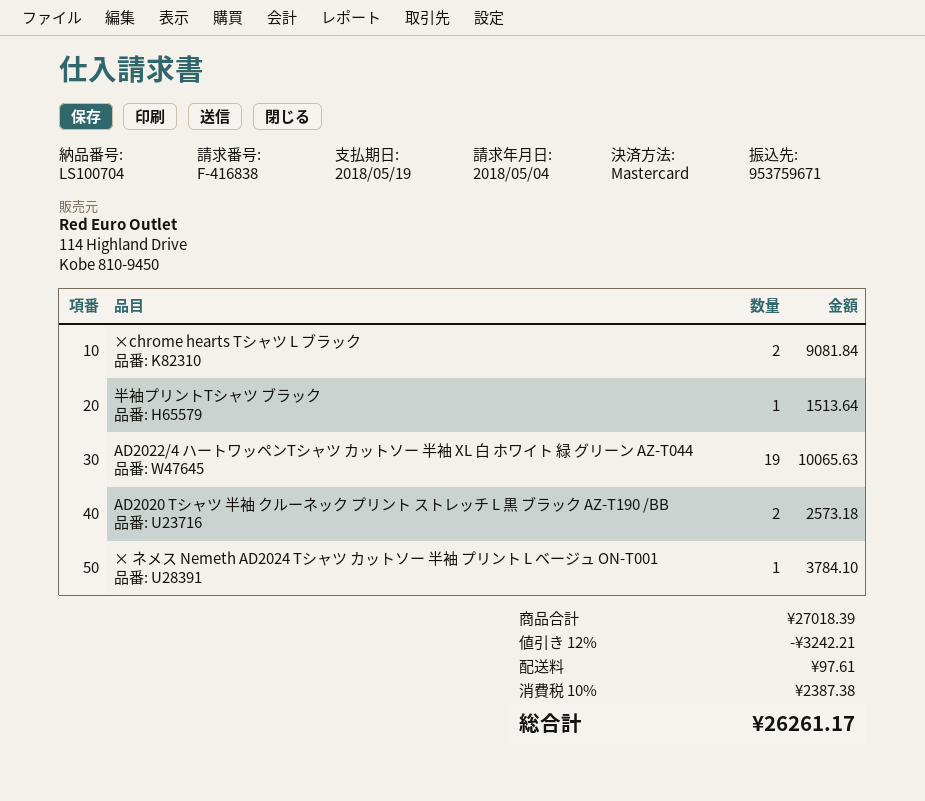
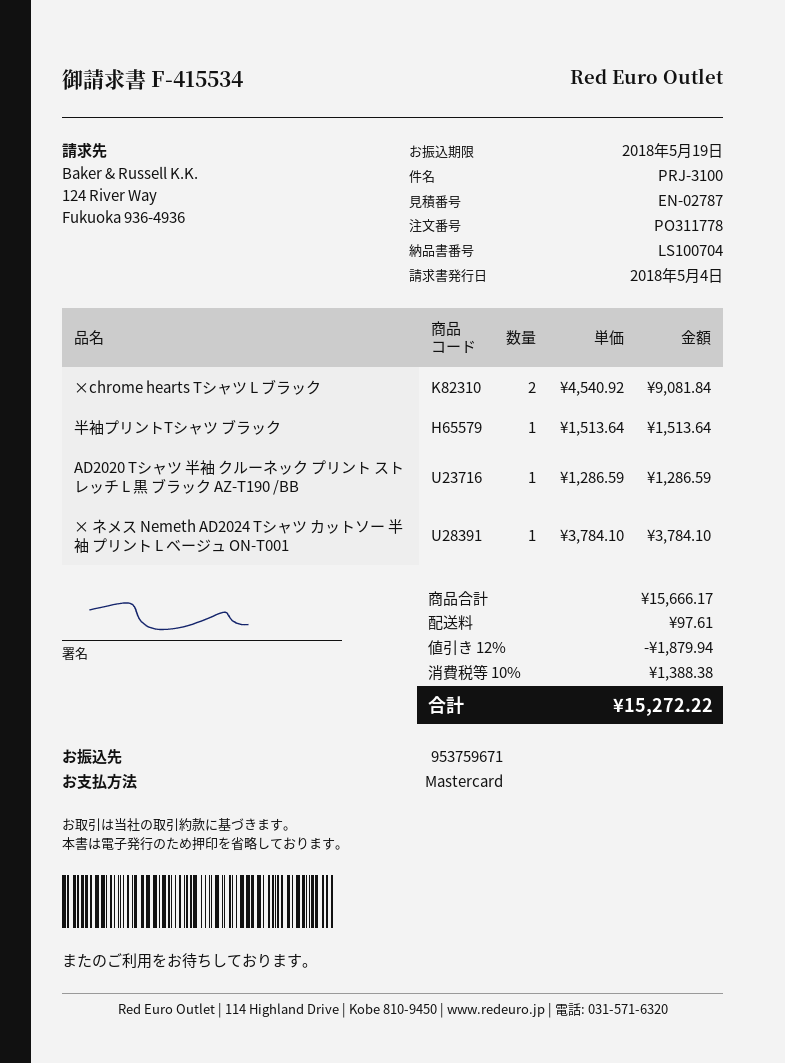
invoice number: F-416838 -> F-415534
AD2022/4 ハートワッペンTシャツ カットソー 半袖 XL 白 ホワイト 緑 グリーン AZ-T044: 19 for 10065.63 -> none
AD2020 Tシャツ 半袖 クルーネック プリント ストレッチ L 黒 ブラック AZ-T190 /BB: 2 for 2573.18 -> 1 for 1286.59
subtotal: 27018.39 -> 15666.17
discount: 12% = 3242.21 -> 12% = 1879.94
tax: 10% = 2387.38 -> 10% = 1388.38
total: 26261.17 -> 15272.22

